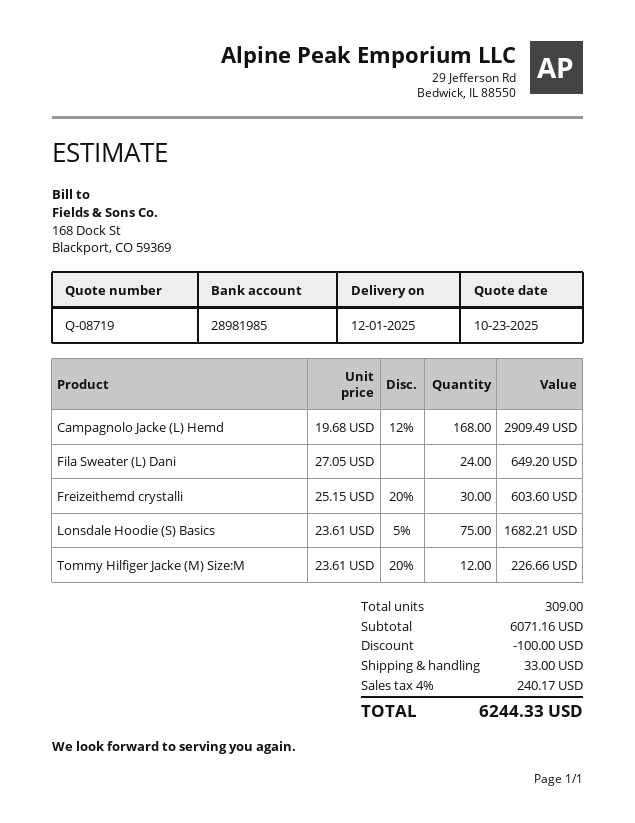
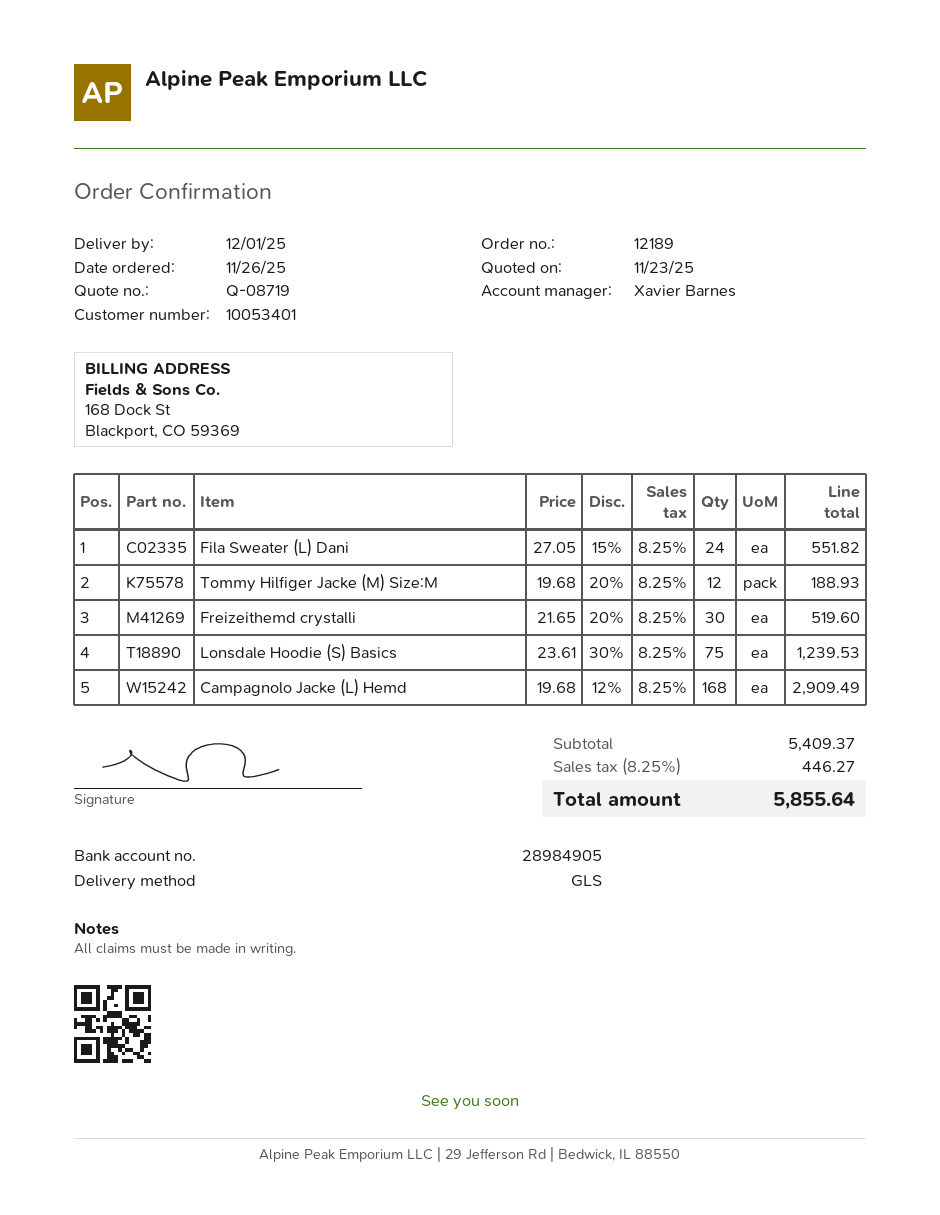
quote date: 2025-10-23 -> 2025-11-23
bank account: 28981985 -> 28984905
Fila Sweater (L) Dani: 24 x 27.05 = 649.20 -> 24 x 27.05 - 15% = 551.82
Freizeithemd crystalli: 30 x 25.15 - 20% = 603.60 -> 30 x 21.65 - 20% = 519.60
Lonsdale Hoodie (S) Basics: 75 x 23.61 - 5% = 1682.21 -> 75 x 23.61 - 30% = 1239.53
Tommy Hilfiger Jacke (M) Size:M: 12 x 23.61 - 20% = 226.66 -> 12 x 19.68 - 20% = 188.93
subtotal: 6071.16 -> 5409.37
discount: 100.00 -> none
shipping: 33.00 -> none
tax: 4% = 240.17 -> 8.25% = 446.27
total: 6244.33 -> 5855.64

